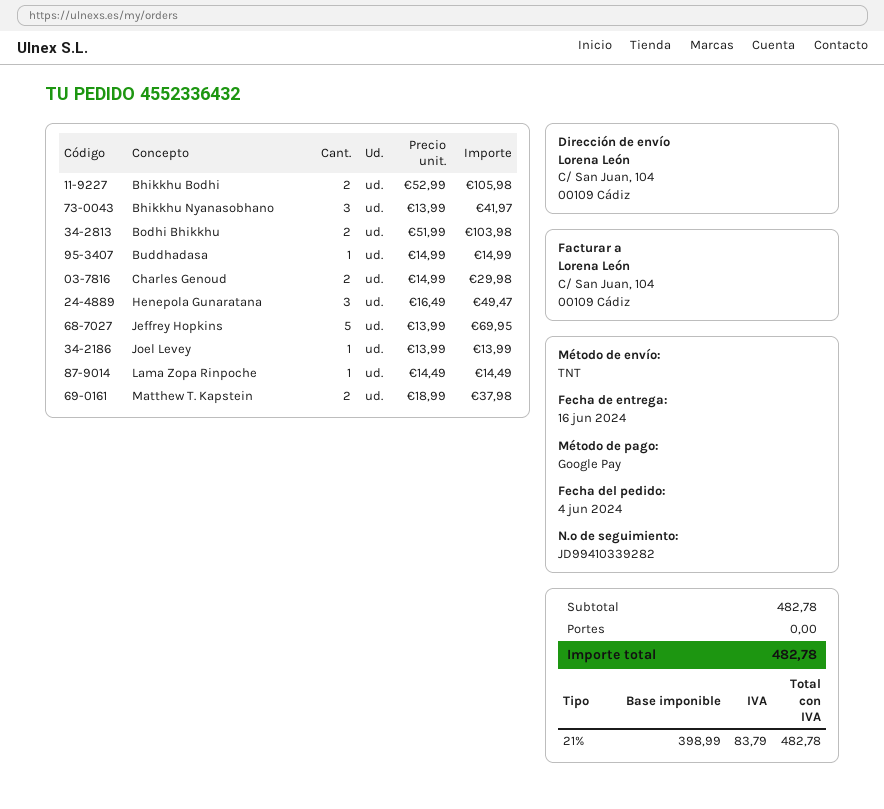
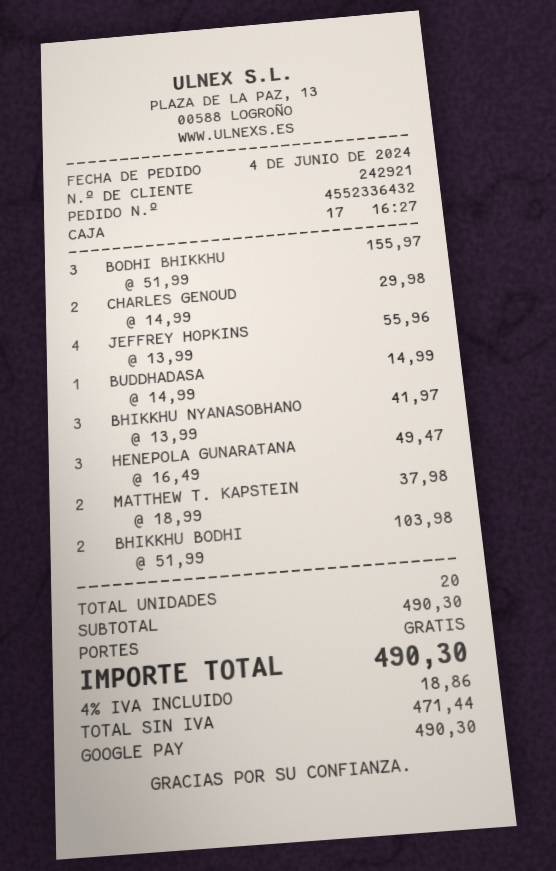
Bhikkhu Bodhi: 2 x 52.99 = 105.98 -> 2 x 51.99 = 103.98
Bodhi Bhikkhu: 2 x 51.99 = 103.98 -> 3 x 51.99 = 155.97
Jeffrey Hopkins: 5 x 13.99 = 69.95 -> 4 x 13.99 = 55.96
Joel Levey: 1 x 13.99 = 13.99 -> none
Lama Zopa Rinpoche: 1 x 14.49 = 14.49 -> none
subtotal: 482.78 -> 490.30
net: 398.99 -> 471.44
tax: 21% = 83.79 -> 4% = 18.86
total: 482.78 -> 490.30

